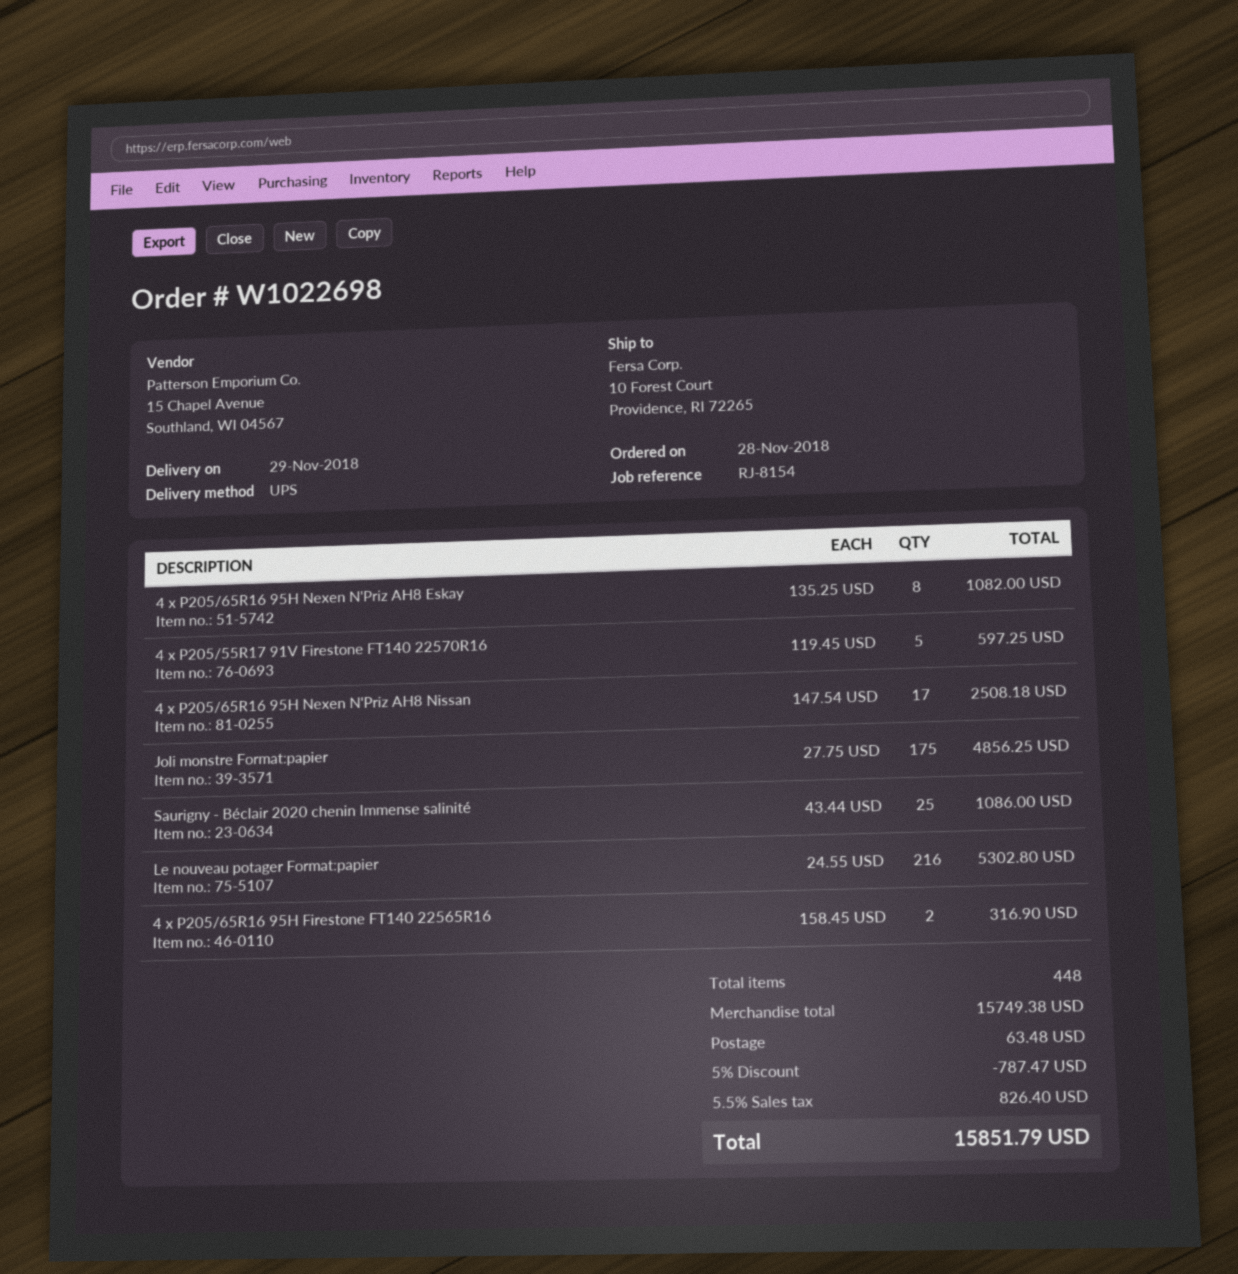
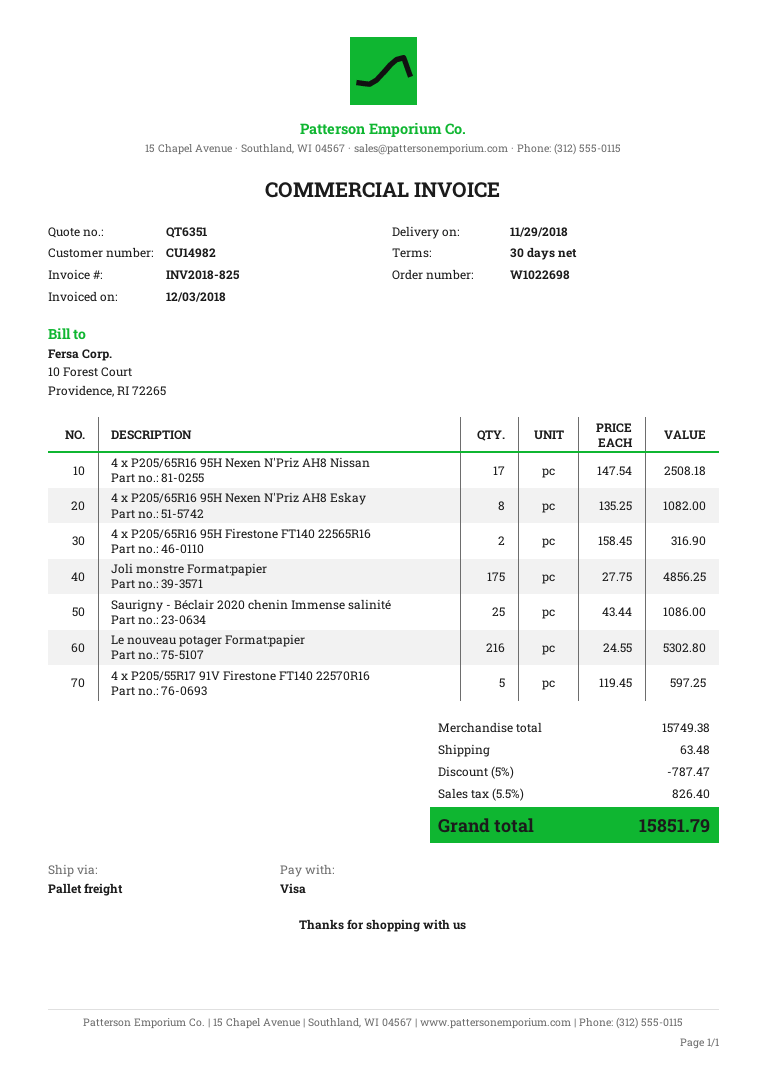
shipping method: UPS -> pallet freight

